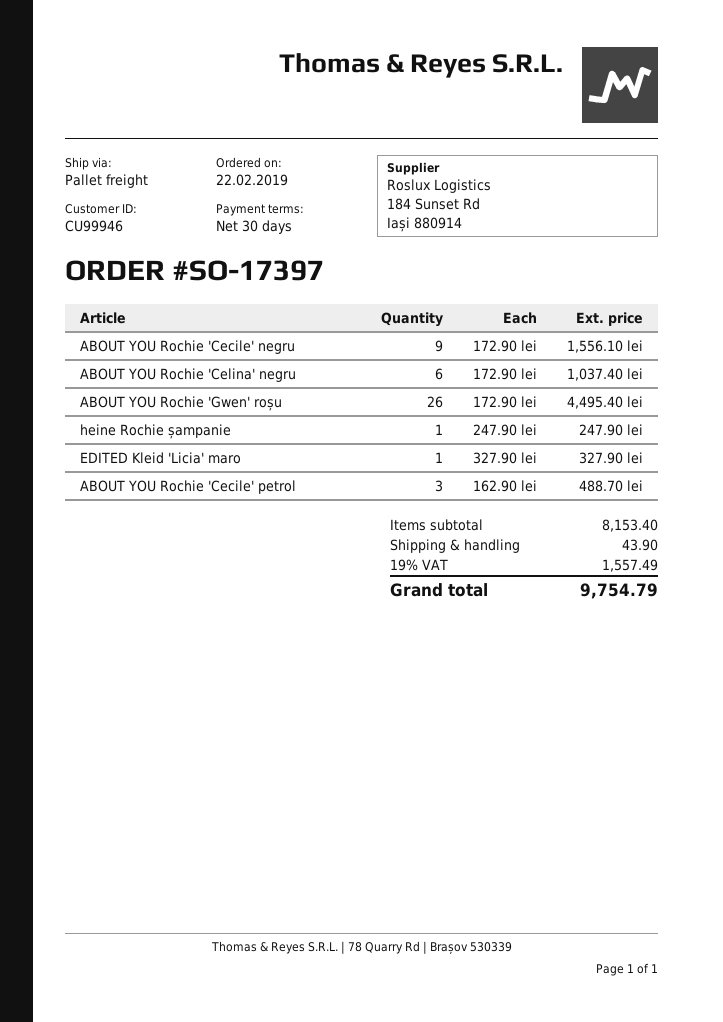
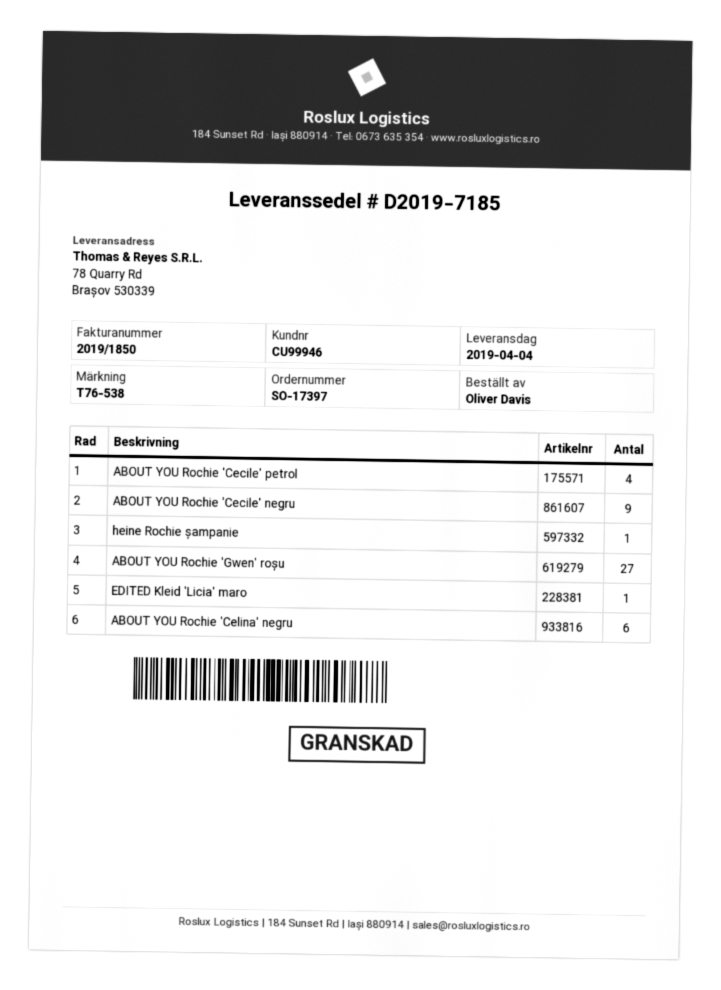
ABOUT YOU Rochie 'Gwen' roșu: 26 -> 27
ABOUT YOU Rochie 'Cecile' petrol: 3 -> 4

